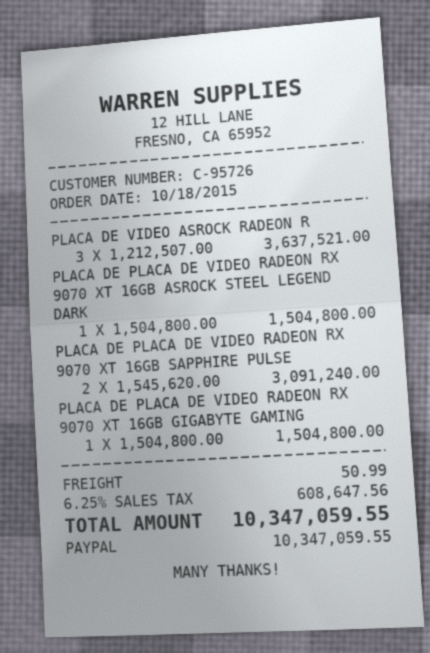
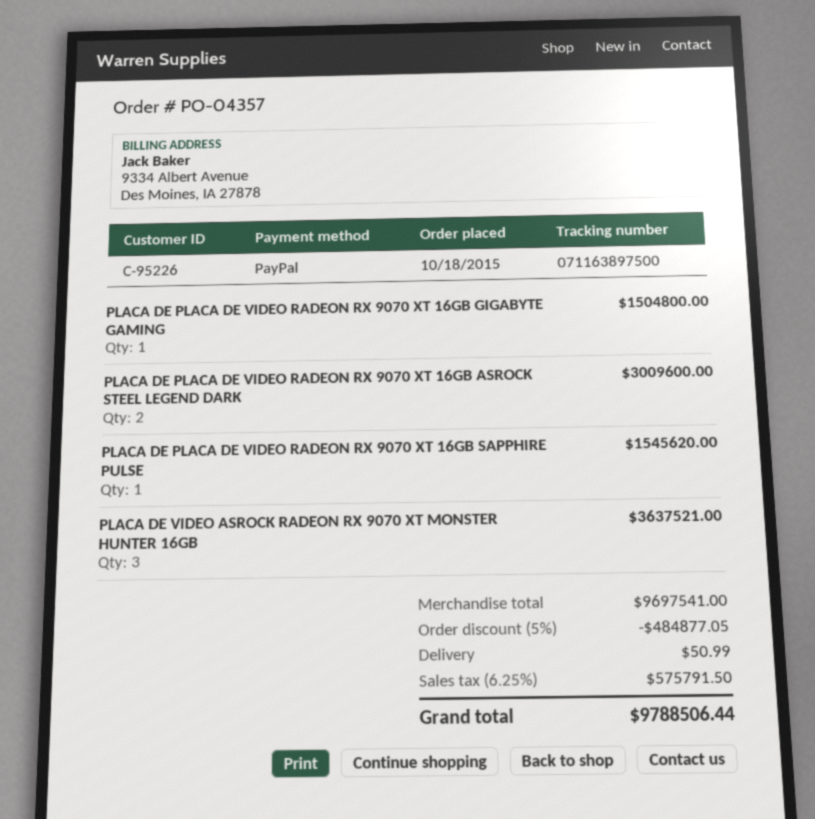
customer number: C-95726 -> C-95226
PLACA DE PLACA DE VIDEO RADEON RX 9070 XT 16GB ASROCK STEEL LEGEND DARK: 1 for 1504800.00 -> 2 for 3009600.00
PLACA DE PLACA DE VIDEO RADEON RX 9070 XT 16GB SAPPHIRE PULSE: 2 for 3091240.00 -> 1 for 1545620.00
discount: none -> 5% = 484877.05
tax: 6.25% = 608647.56 -> 6.25% = 575791.50
total: 10347059.55 -> 9788506.44

